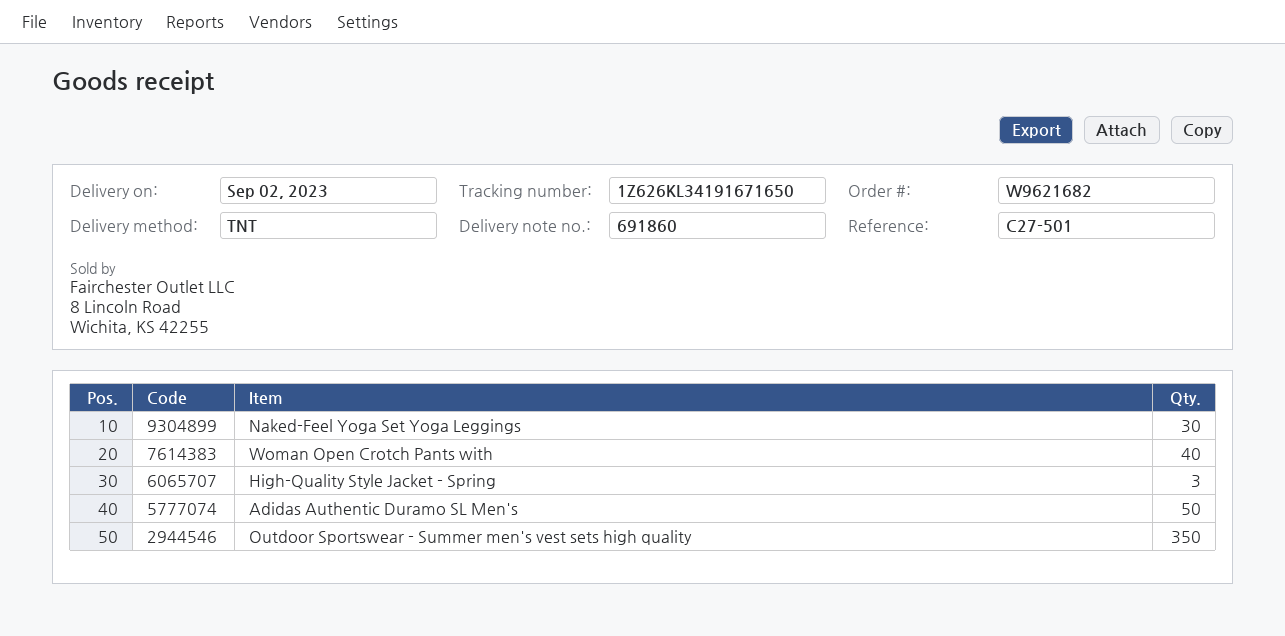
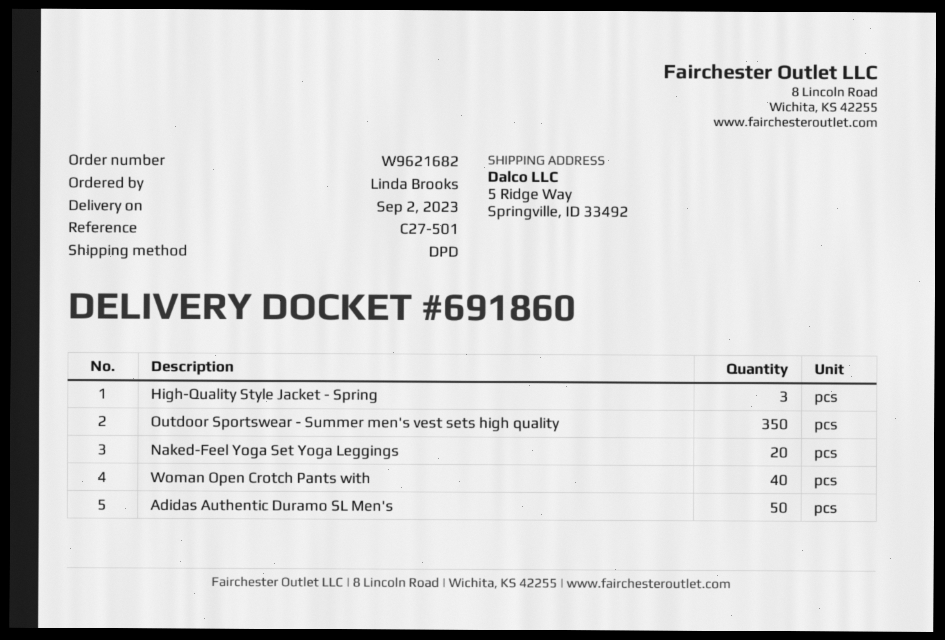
shipping method: TNT -> DPD
Naked-Feel Yoga Set Yoga Leggings: 30 -> 20

